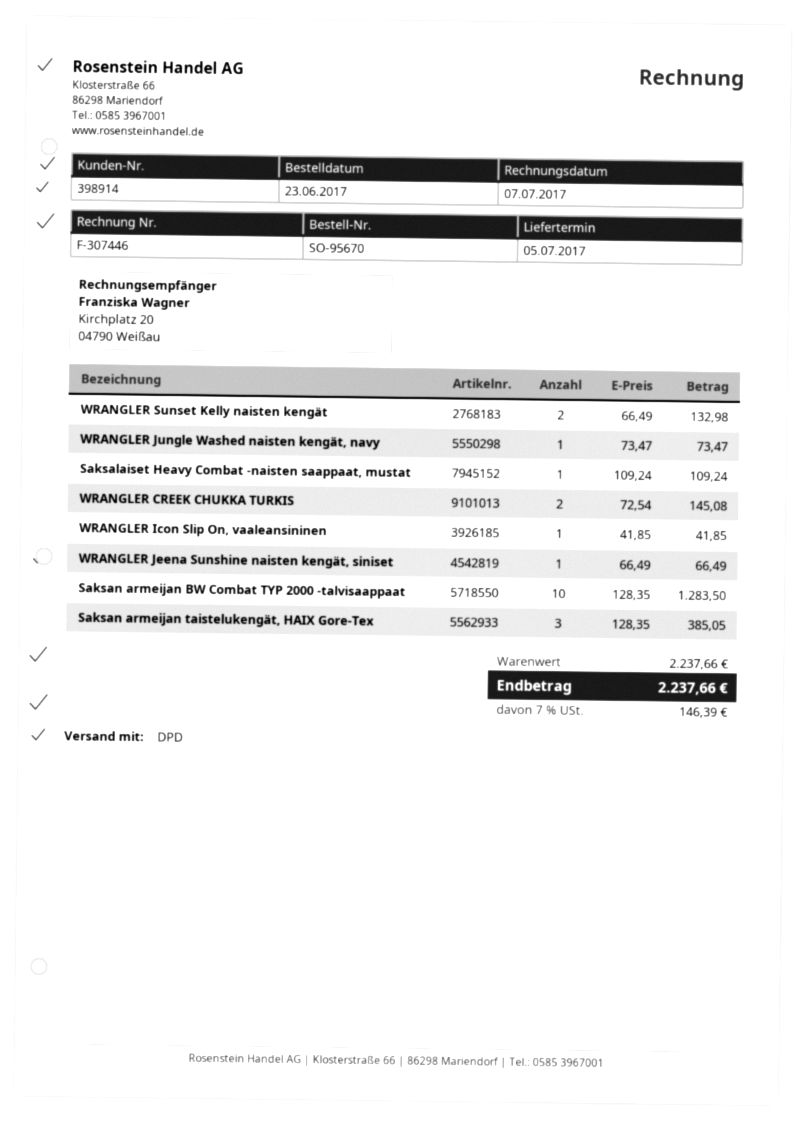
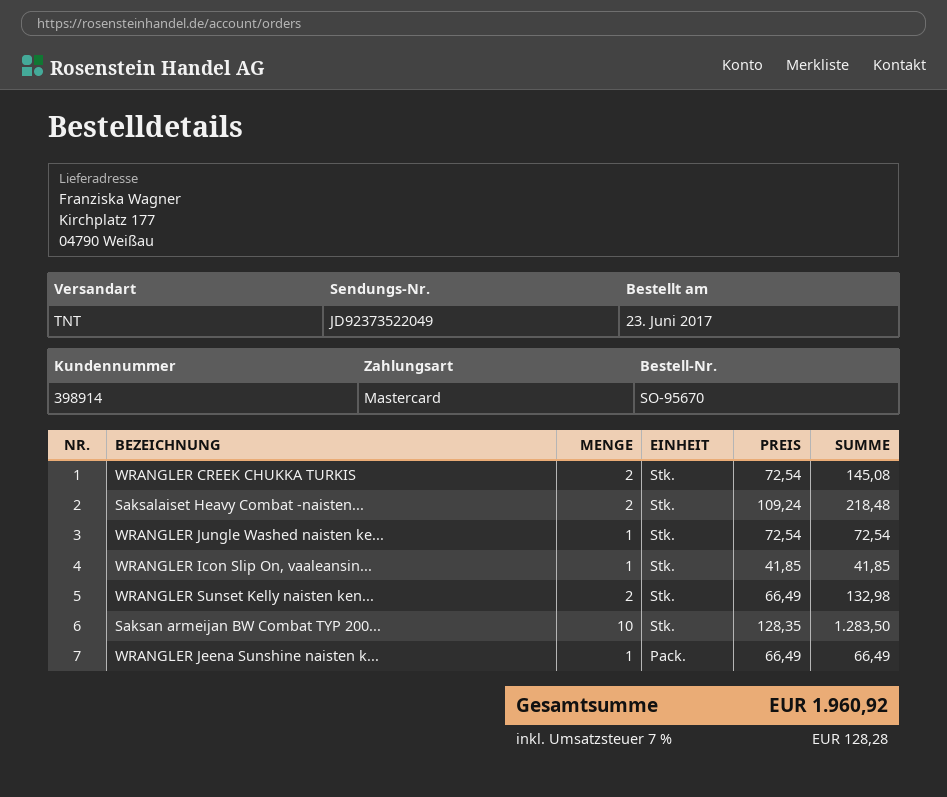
shipping method: DPD -> TNT
WRANGLER Jungle Washed naisten kengät, navy: 1 x 73.47 = 73.47 -> 1 x 72.54 = 72.54
Saksalaiset Heavy Combat -naisten saappaat, mustat: 1 x 109.24 = 109.24 -> 2 x 109.24 = 218.48
Saksan armeijan taistelukengät, HAIX Gore-Tex: 3 x 128.35 = 385.05 -> none
tax: 7% = 146.39 -> 7% = 128.28
total: 2237.66 -> 1960.92

